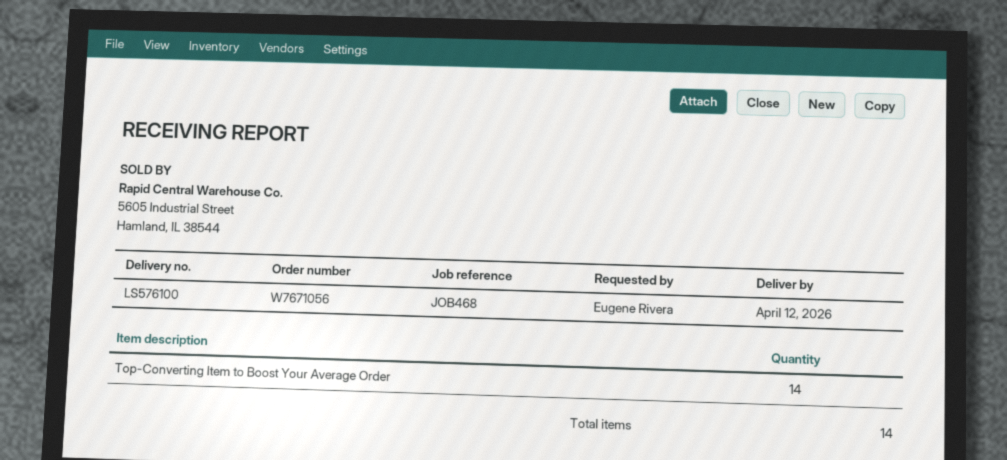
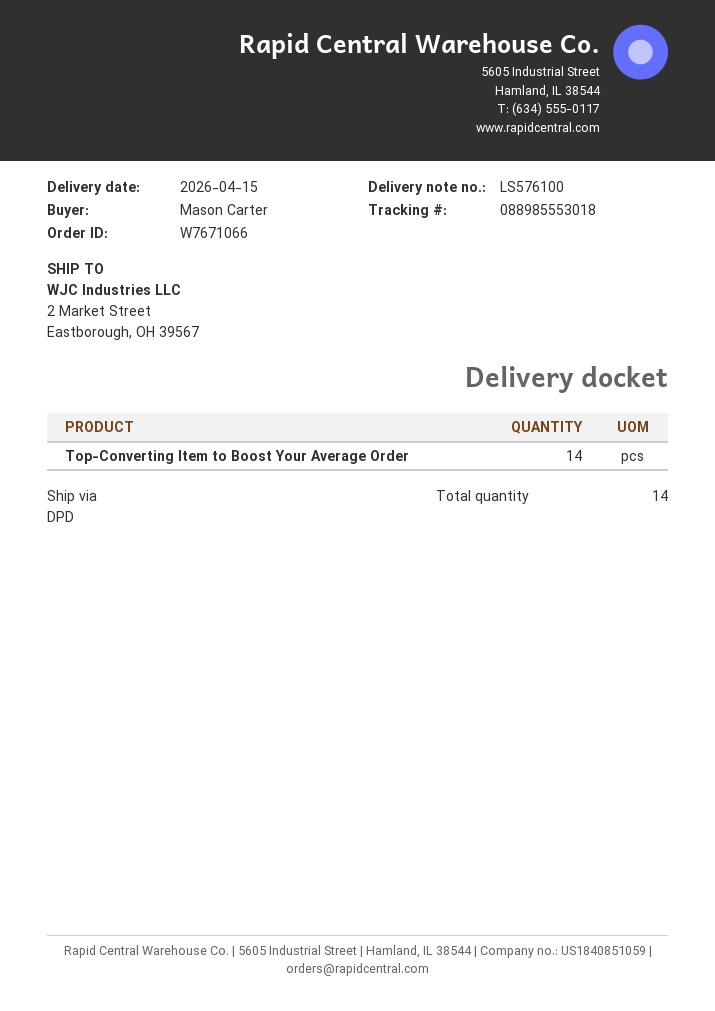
order number: W7671056 -> W7671066
delivery date: 2026-04-12 -> 2026-04-15
ordered by: Eugene Rivera -> Mason Carter

